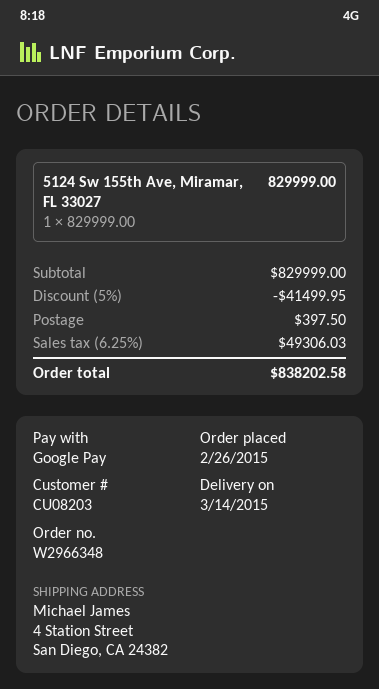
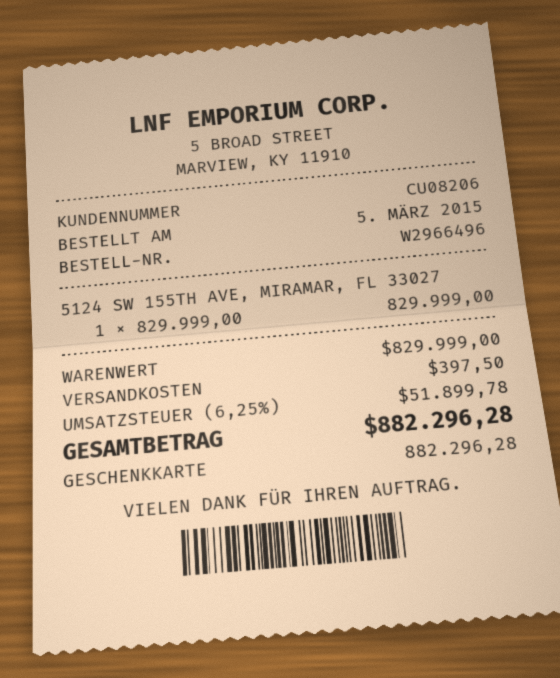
order number: W2966348 -> W2966496
order date: 2015-02-26 -> 2015-03-05
customer number: CU08203 -> CU08206
payment method: Google Pay -> gift card
discount: 5% = 41499.95 -> none
tax: 6.25% = 49306.03 -> 6.25% = 51899.78
total: 838202.58 -> 882296.28

